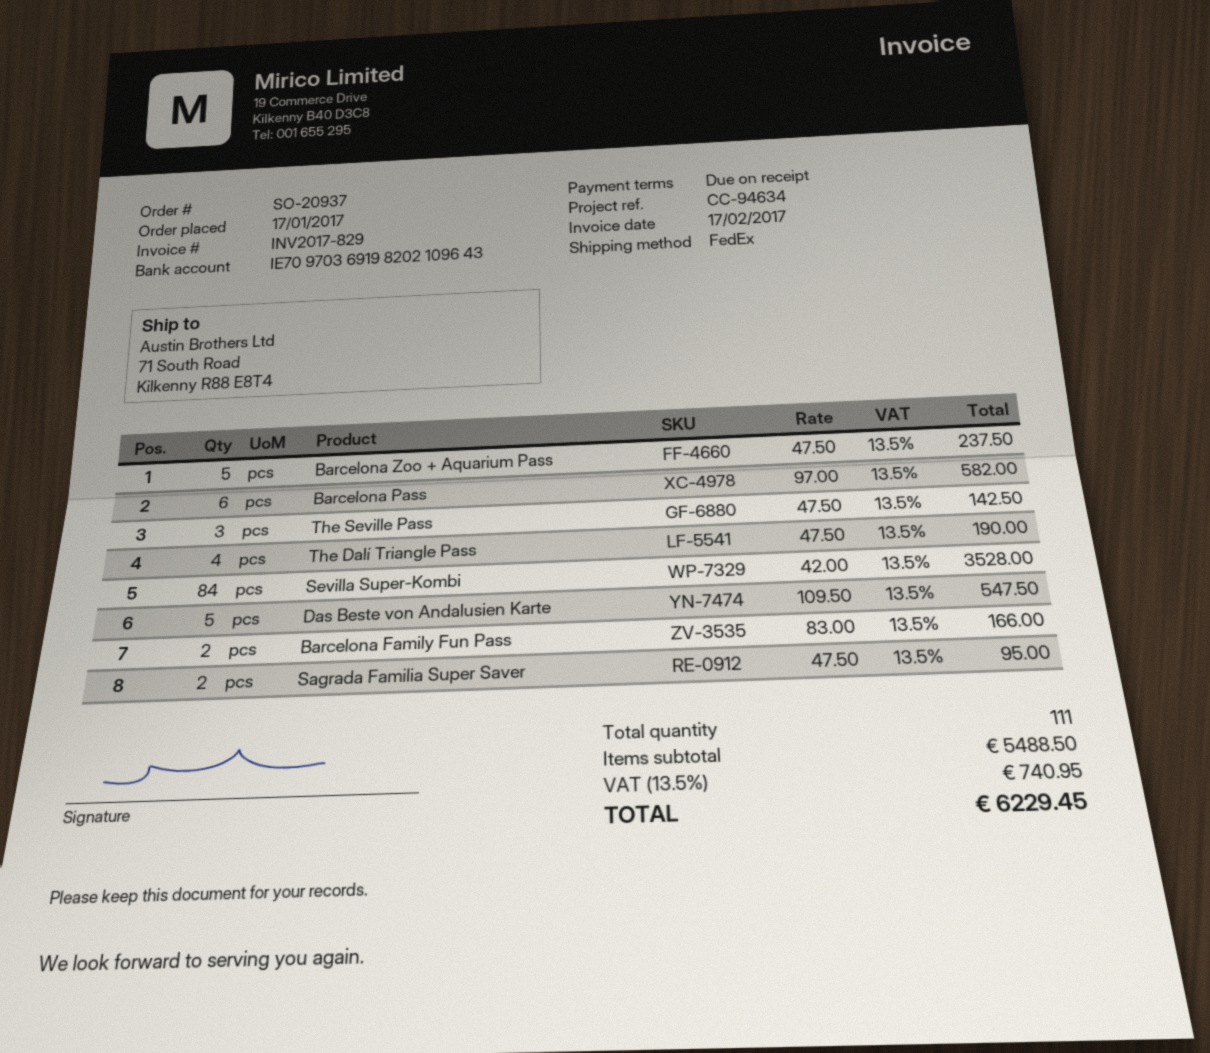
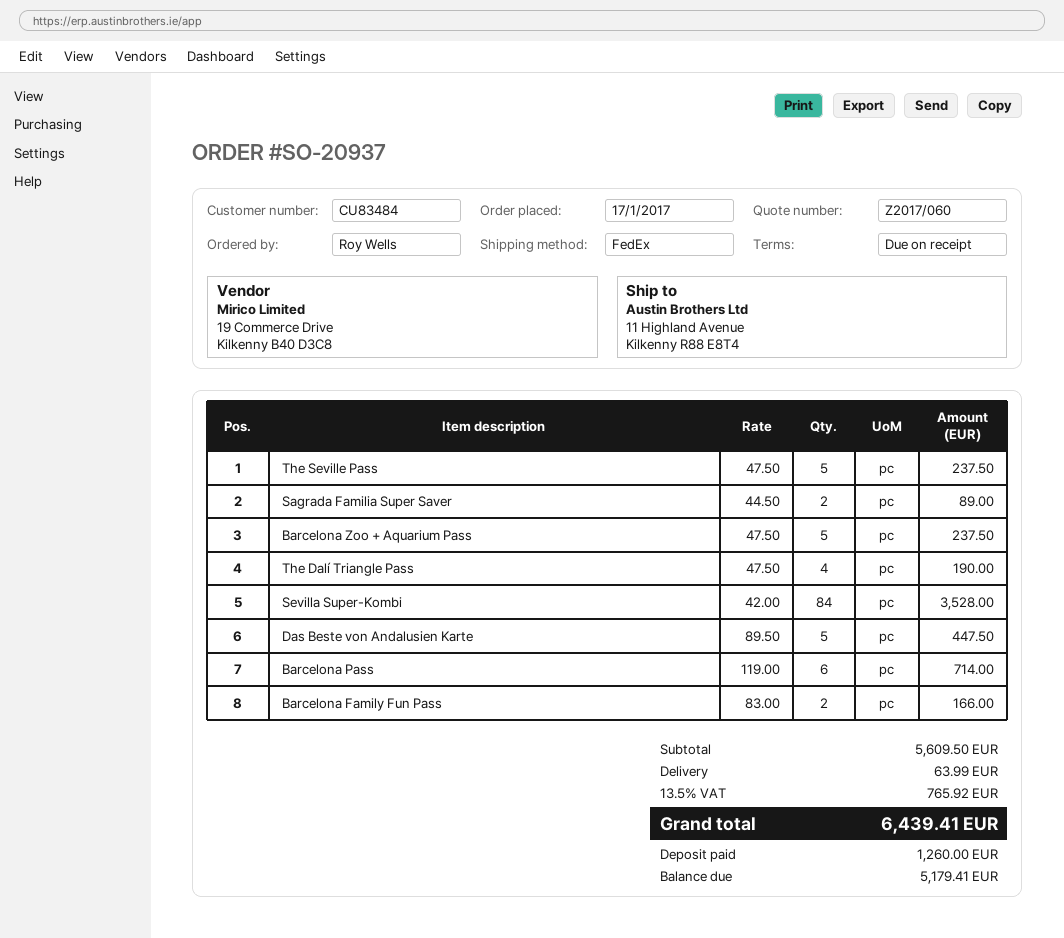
ship to: 71 South Road, Kilkenny R88 E8T4 -> 11 Highland Avenue, Kilkenny R88 E8T4
Barcelona Pass: 6 x 97.00 = 582.00 -> 6 x 119.00 = 714.00
The Seville Pass: 3 x 47.50 = 142.50 -> 5 x 47.50 = 237.50
Das Beste von Andalusien Karte: 5 x 109.50 = 547.50 -> 5 x 89.50 = 447.50
Sagrada Familia Super Saver: 2 x 47.50 = 95.00 -> 2 x 44.50 = 89.00
subtotal: 5488.50 -> 5609.50
shipping: none -> 63.99
tax: 13.5% = 740.95 -> 13.5% = 765.92
total: 6229.45 -> 6439.41

